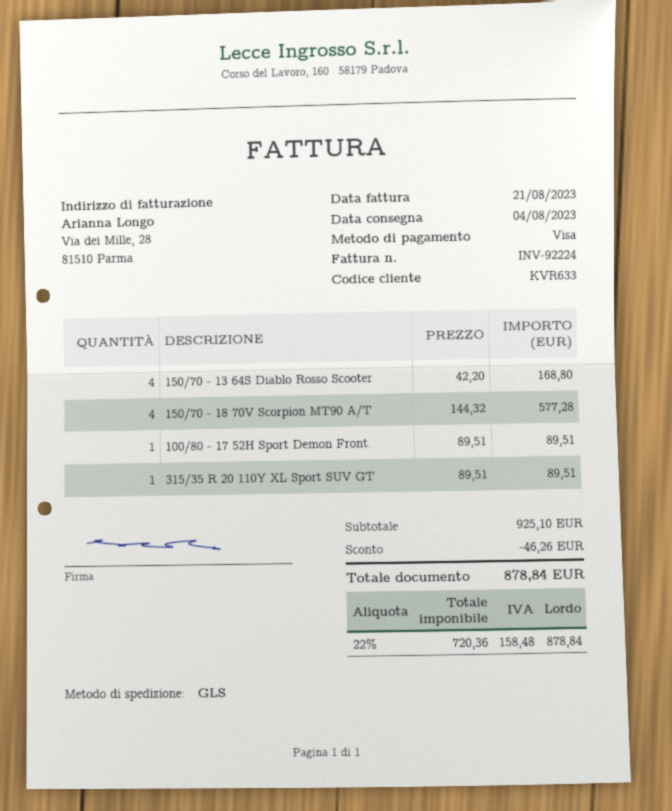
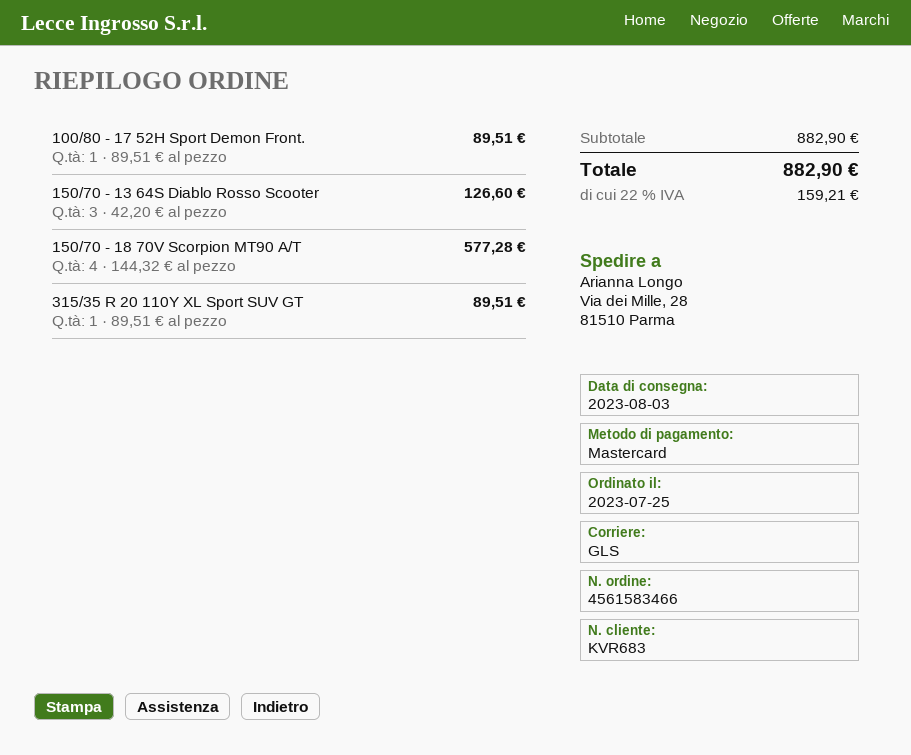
delivery date: 2023-08-04 -> 2023-08-03
customer number: KVR633 -> KVR683
payment method: Visa -> Mastercard
150/70 - 13 64S Diablo Rosso Scooter: 4 x 42.20 = 168.80 -> 3 x 42.20 = 126.60
subtotal: 925.10 -> 882.90
discount: 46.26 -> none
tax: 22% = 158.48 -> 22% = 159.21
total: 878.84 -> 882.90

